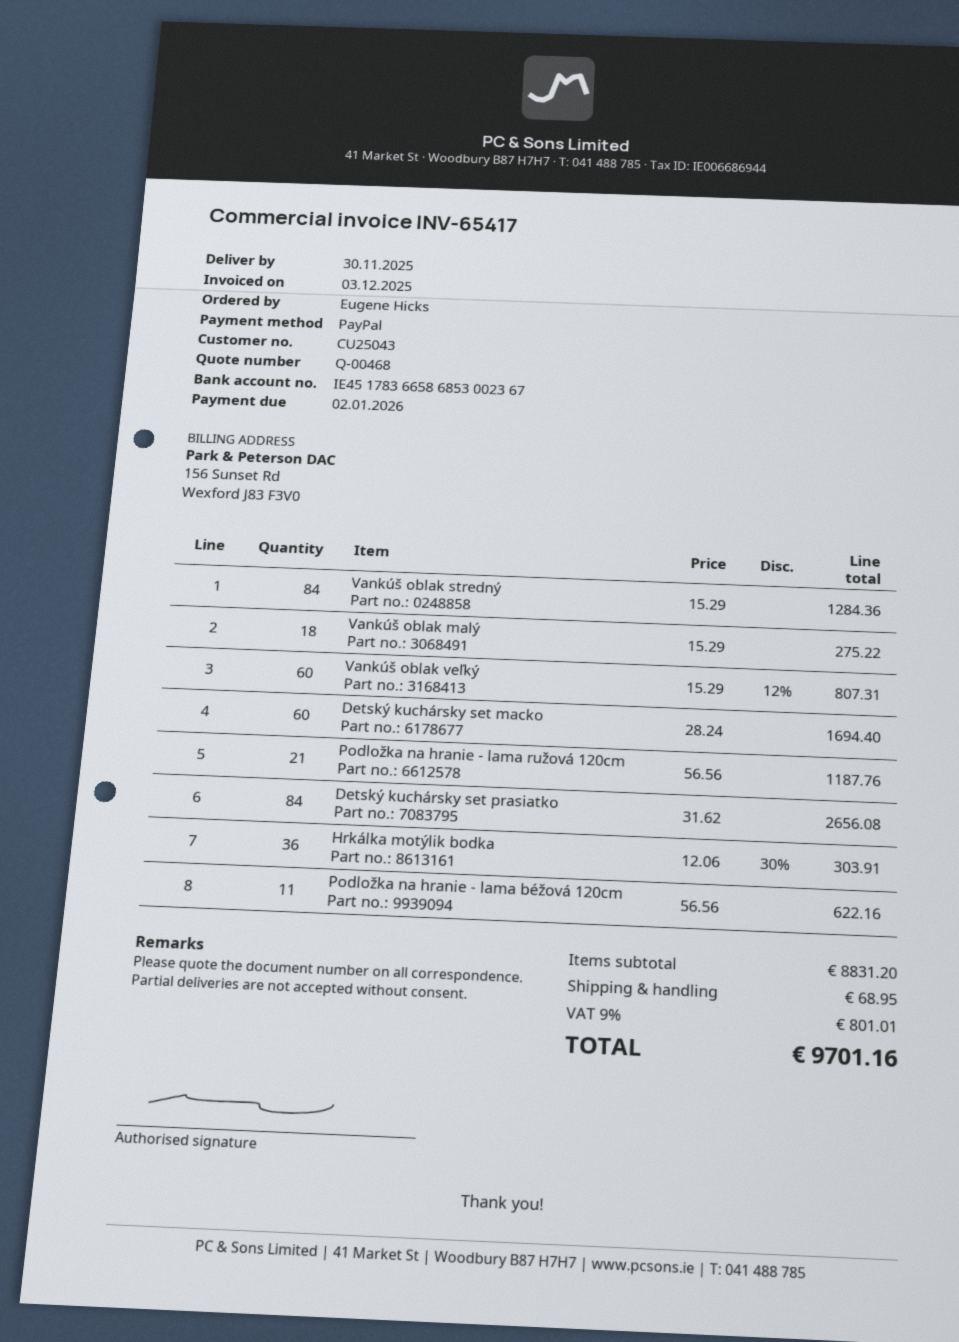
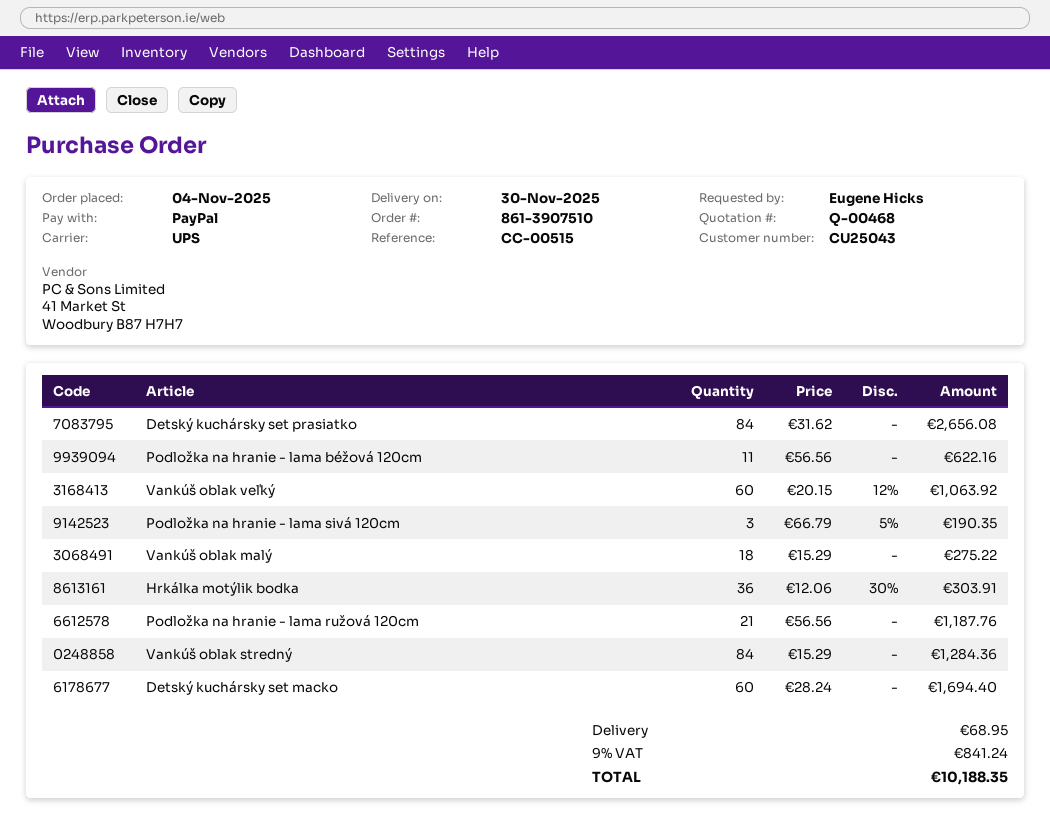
Vankúš oblak veľký: 60 x 15.29 - 12% = 807.31 -> 60 x 20.15 - 12% = 1063.92
Podložka na hranie - lama sivá 120cm: none -> 3 x 66.79 - 5% = 190.35
tax: 9% = 801.01 -> 9% = 841.24
total: 9701.16 -> 10188.35

